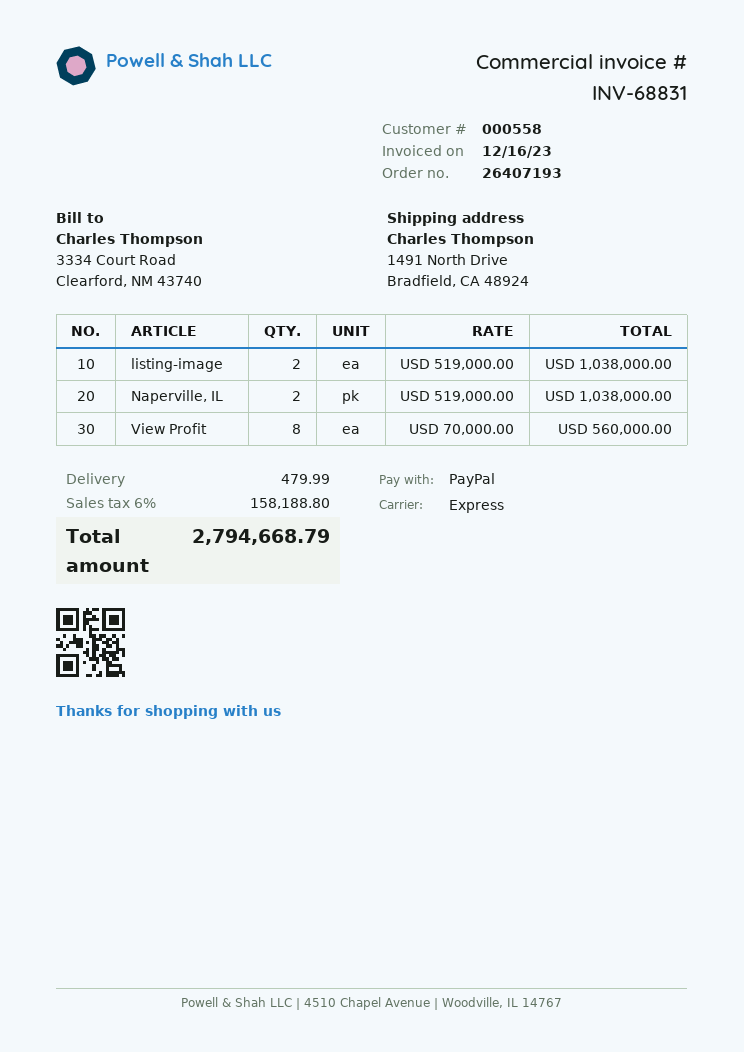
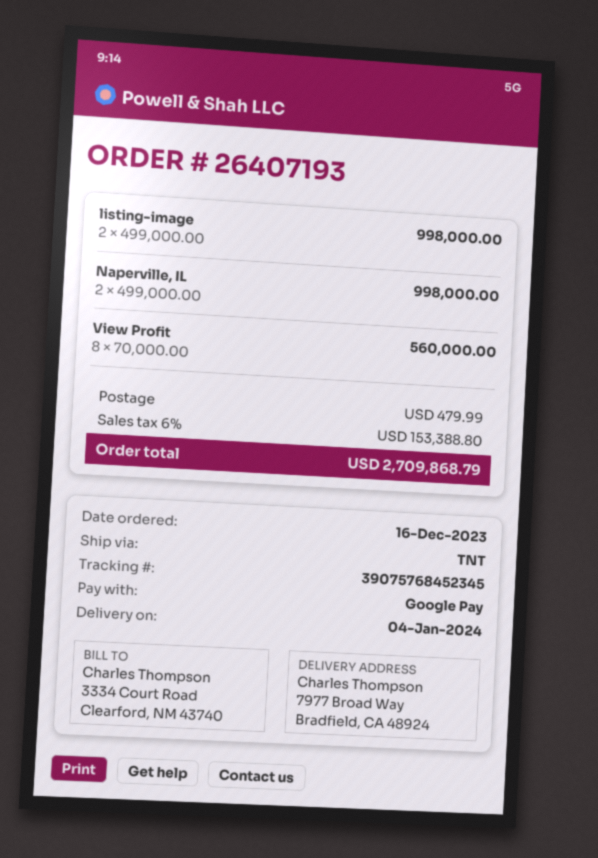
payment method: PayPal -> Google Pay
shipping method: express -> TNT
ship to: 1491 North Drive, Bradfield, CA 48924 -> 7977 Broad Way, Bradfield, CA 48924
listing-image: 2 x 519000.00 = 1038000.00 -> 2 x 499000.00 = 998000.00
Naperville, IL: 2 x 519000.00 = 1038000.00 -> 2 x 499000.00 = 998000.00
tax: 6% = 158188.80 -> 6% = 153388.80
total: 2794668.79 -> 2709868.79

